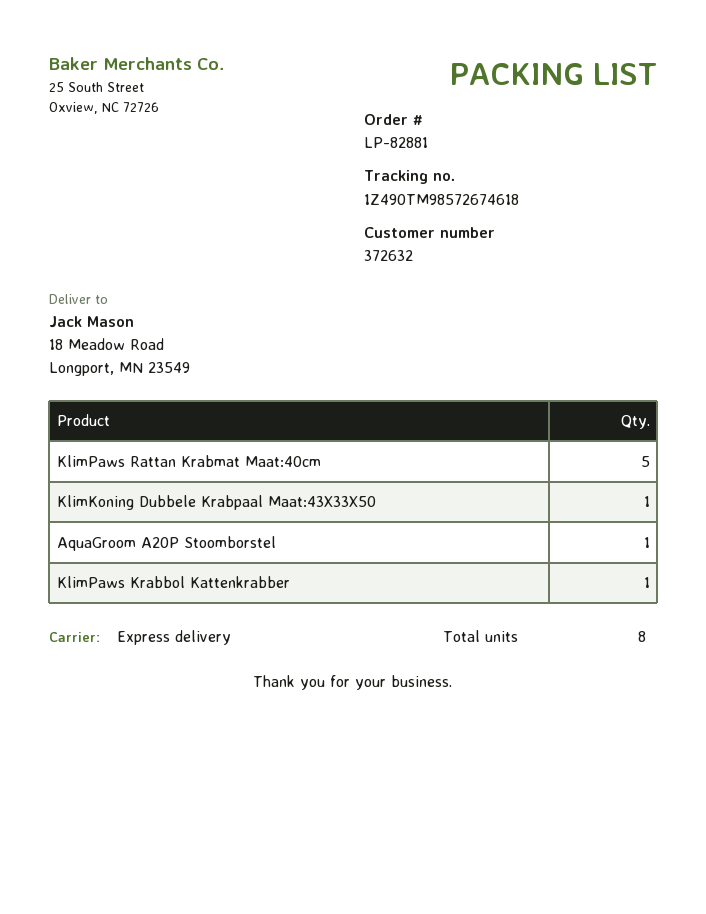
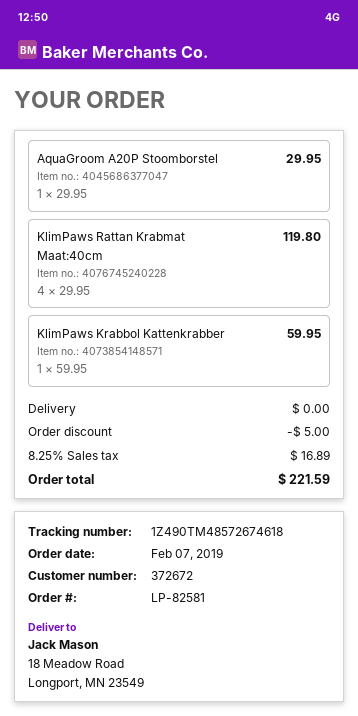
order number: LP-82881 -> LP-82581
customer number: 372632 -> 372672
tracking number: 1Z490TM98572674618 -> 1Z490TM48572674618
KlimPaws Rattan Krabmat Maat:40cm: 5 -> 4
KlimKoning Dubbele Krabpaal Maat:43X33X50: 1 -> none

